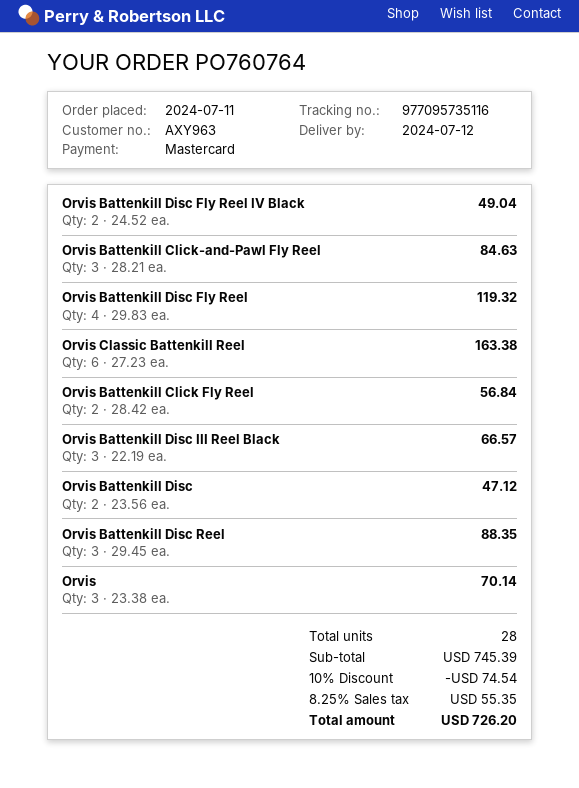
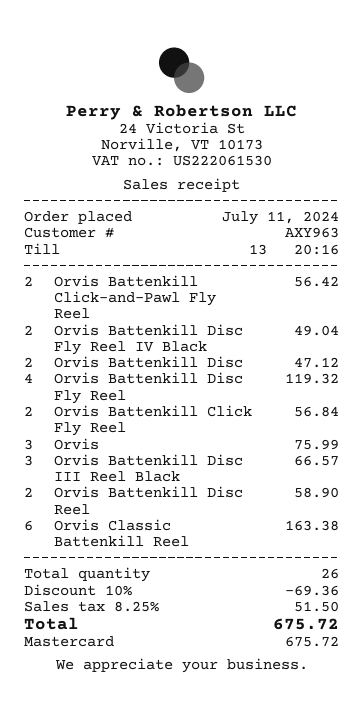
Orvis Battenkill Click-and-Pawl Fly Reel: 3 for 84.63 -> 2 for 56.42
Orvis Battenkill Disc Reel: 3 for 88.35 -> 2 for 58.90
Orvis: 3 for 70.14 -> 3 for 75.99
total quantity: 28 -> 26
discount: 10% = 74.54 -> 10% = 69.36
tax: 8.25% = 55.35 -> 8.25% = 51.50
total: 726.20 -> 675.72

